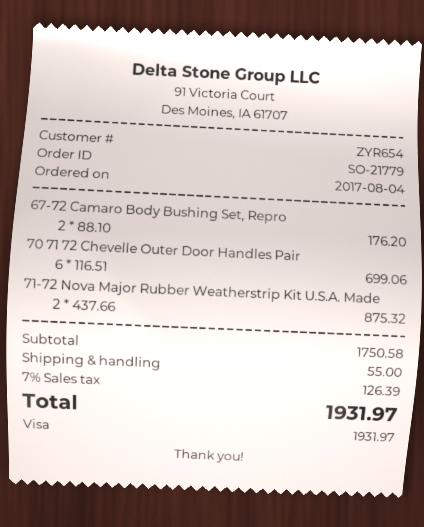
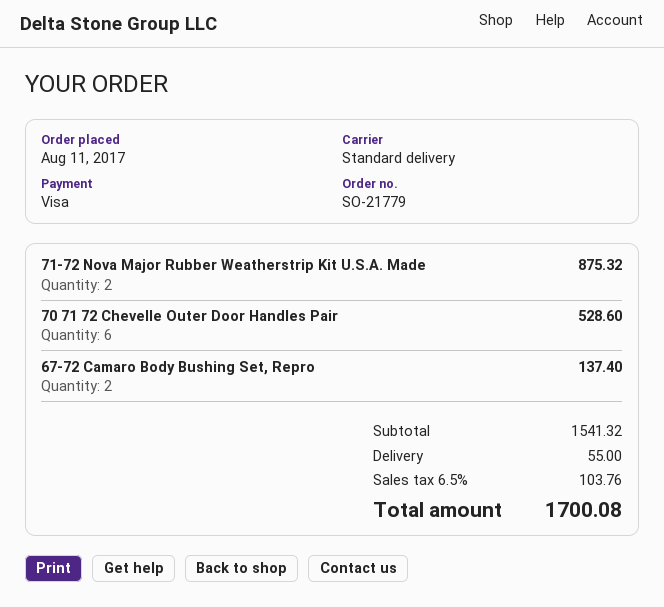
order date: 2017-08-04 -> 2017-08-11
67-72 Camaro Body Bushing Set, Repro: 2 for 176.20 -> 2 for 137.40
70 71 72 Chevelle Outer Door Handles Pair: 6 for 699.06 -> 6 for 528.60
subtotal: 1750.58 -> 1541.32
tax: 7% = 126.39 -> 6.5% = 103.76
total: 1931.97 -> 1700.08

